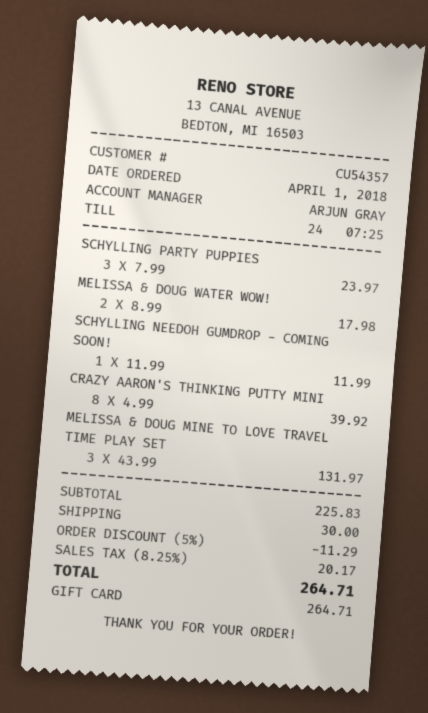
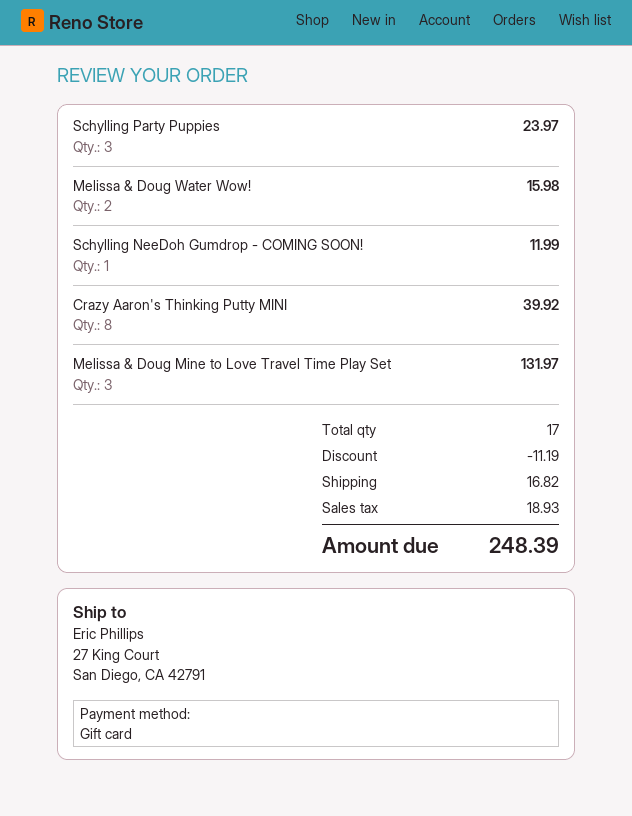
MELISSA & DOUG WATER WOW!: 2 for 17.98 -> 2 for 15.98
discount: 11.29 -> 11.19
shipping: 30.00 -> 16.82
tax: 20.17 -> 18.93
total: 264.71 -> 248.39

